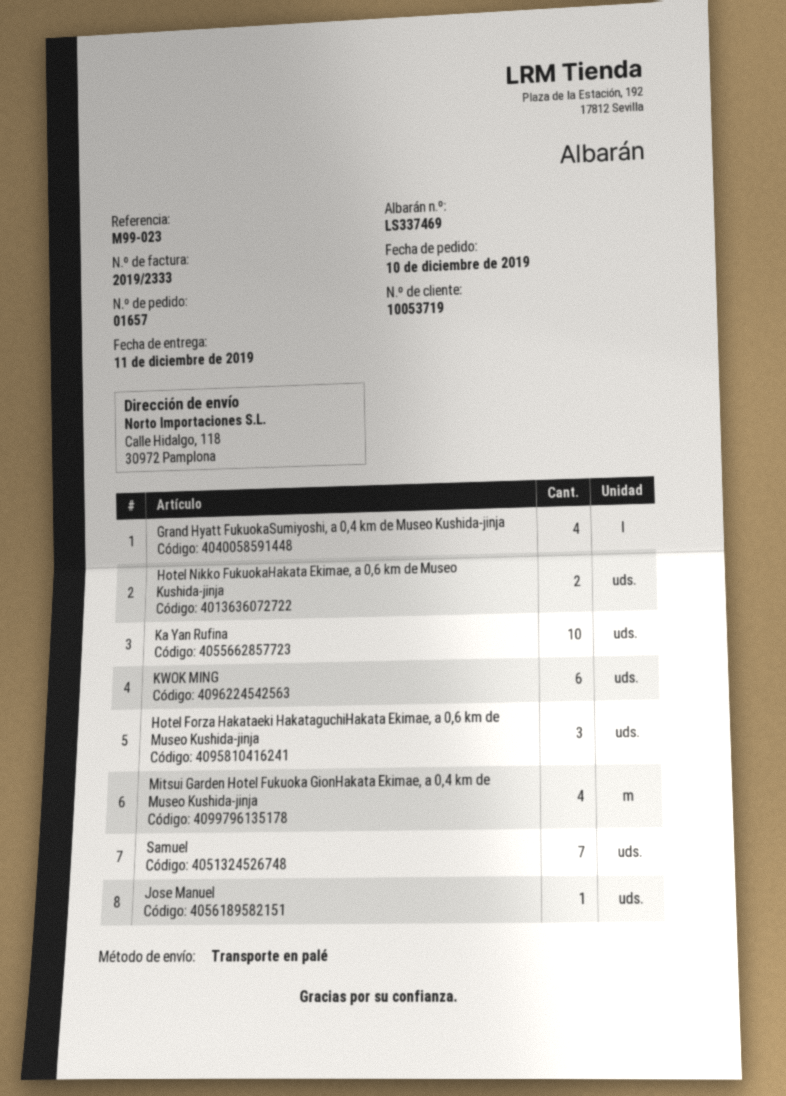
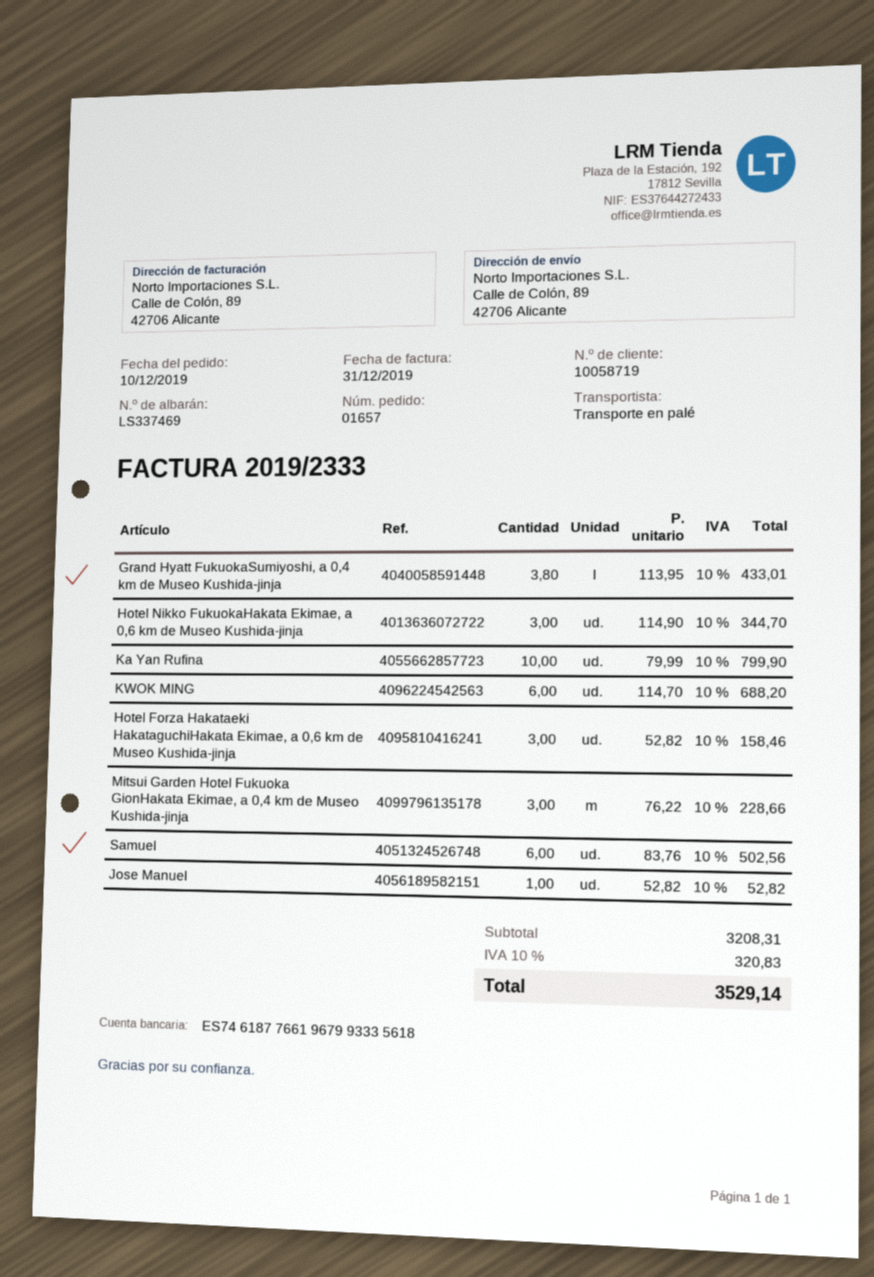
customer number: 10053719 -> 10058719
ship to: Calle Hidalgo, 118, 30972 Pamplona -> Calle de Colón, 89, 42706 Alicante
Grand Hyatt FukuokaSumiyoshi, a 0,4 km de Museo Kushida-jinja: 4 -> 3.8
Hotel Nikko FukuokaHakata Ekimae, a 0,6 km de Museo Kushida-jinja: 2 -> 3
Mitsui Garden Hotel Fukuoka GionHakata Ekimae, a 0,4 km de Museo Kushida-jinja: 4 -> 3
Samuel: 7 -> 6

